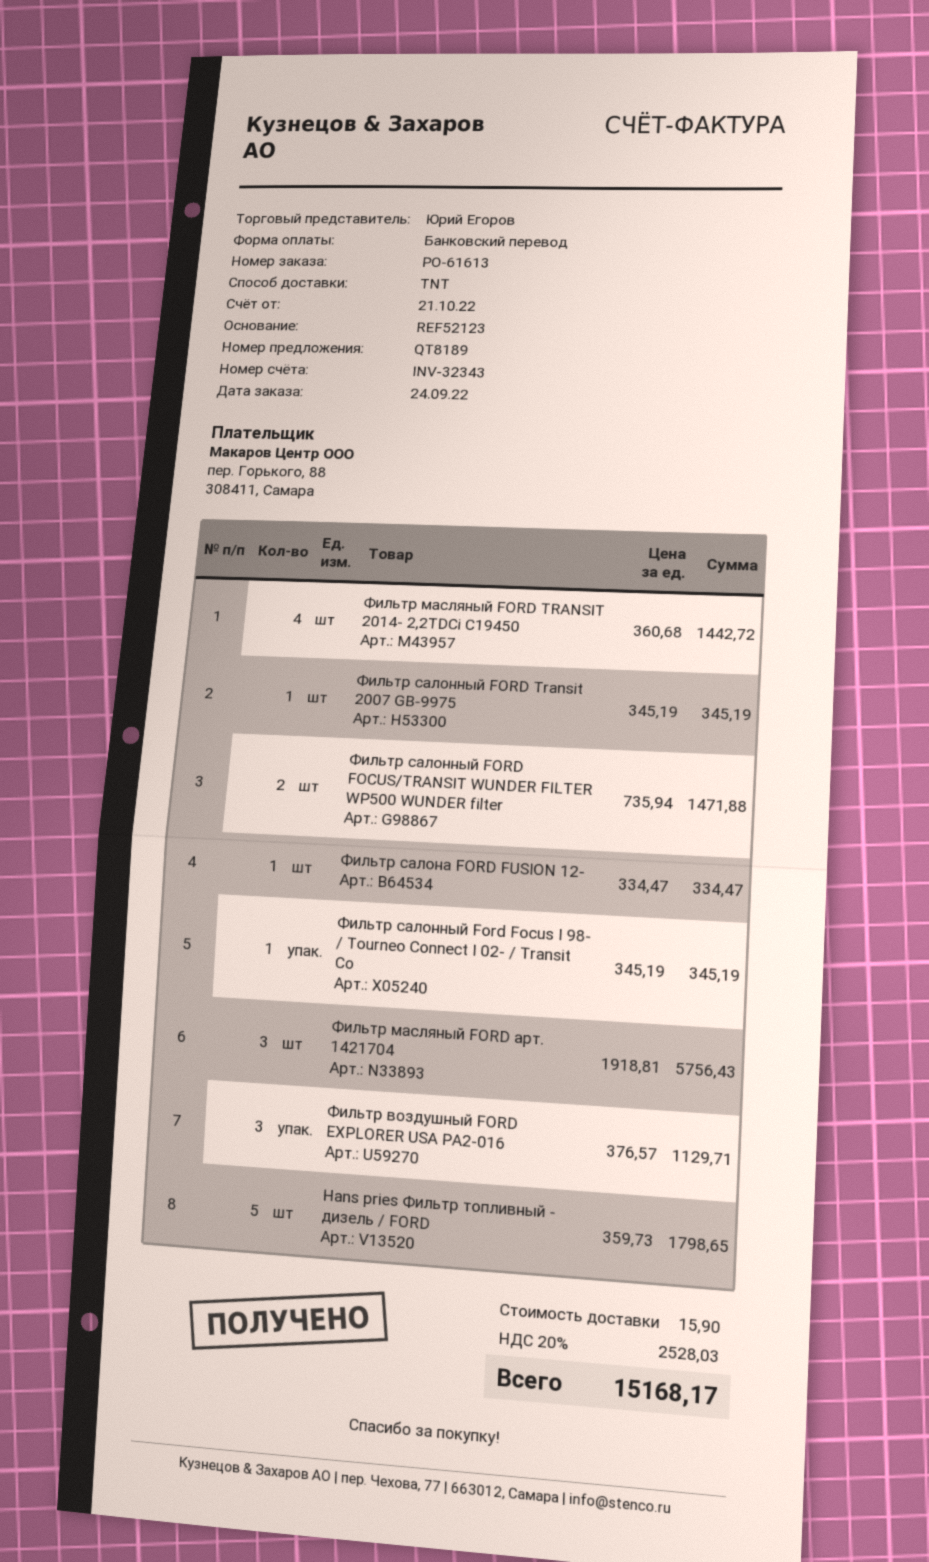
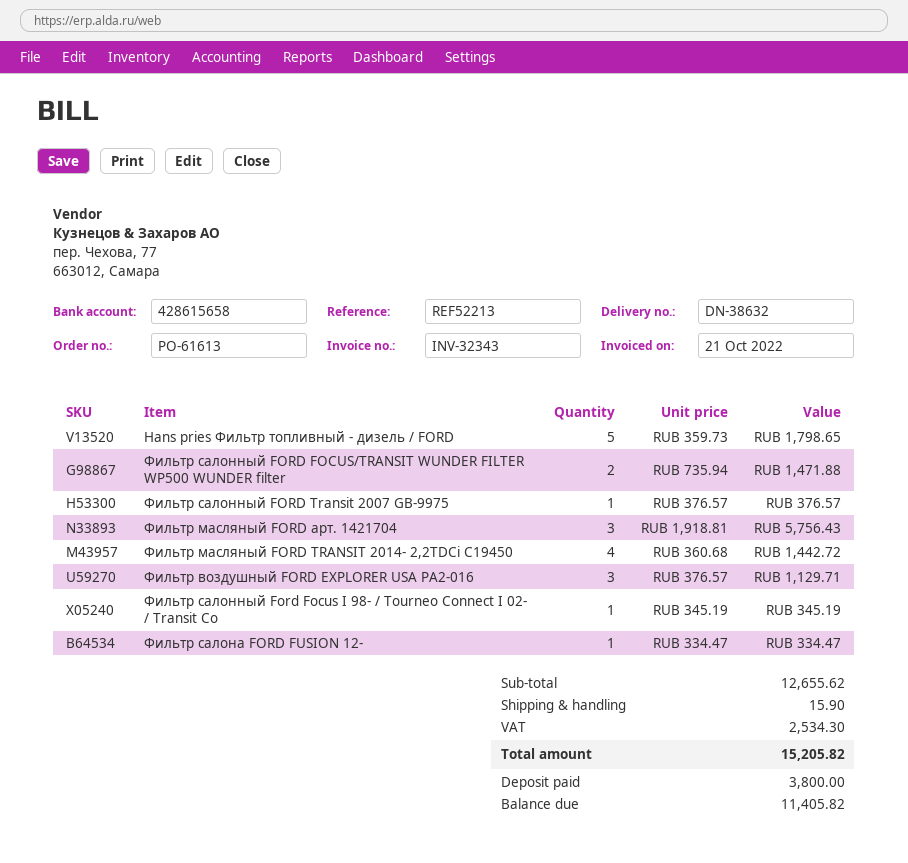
reference: REF52123 -> REF52213
Фильтр салонный FORD Transit 2007 GB-9975: 1 x 345.19 = 345.19 -> 1 x 376.57 = 376.57
tax: 2528.03 -> 2534.30
total: 15168.17 -> 15205.82

